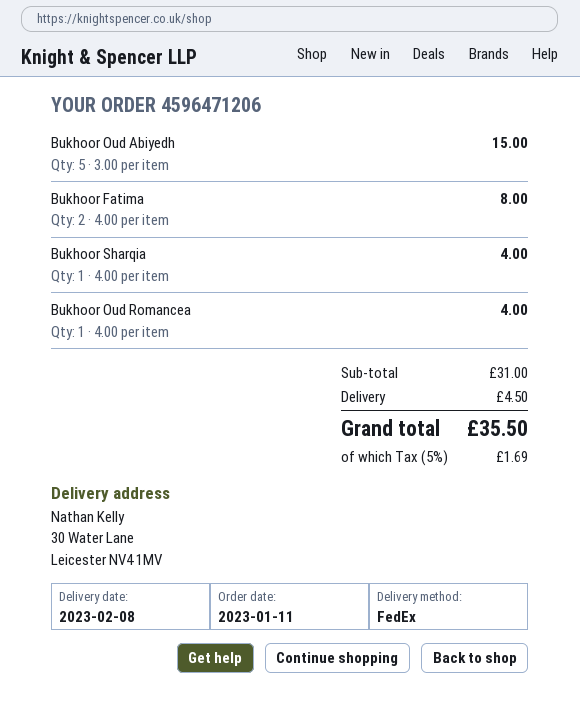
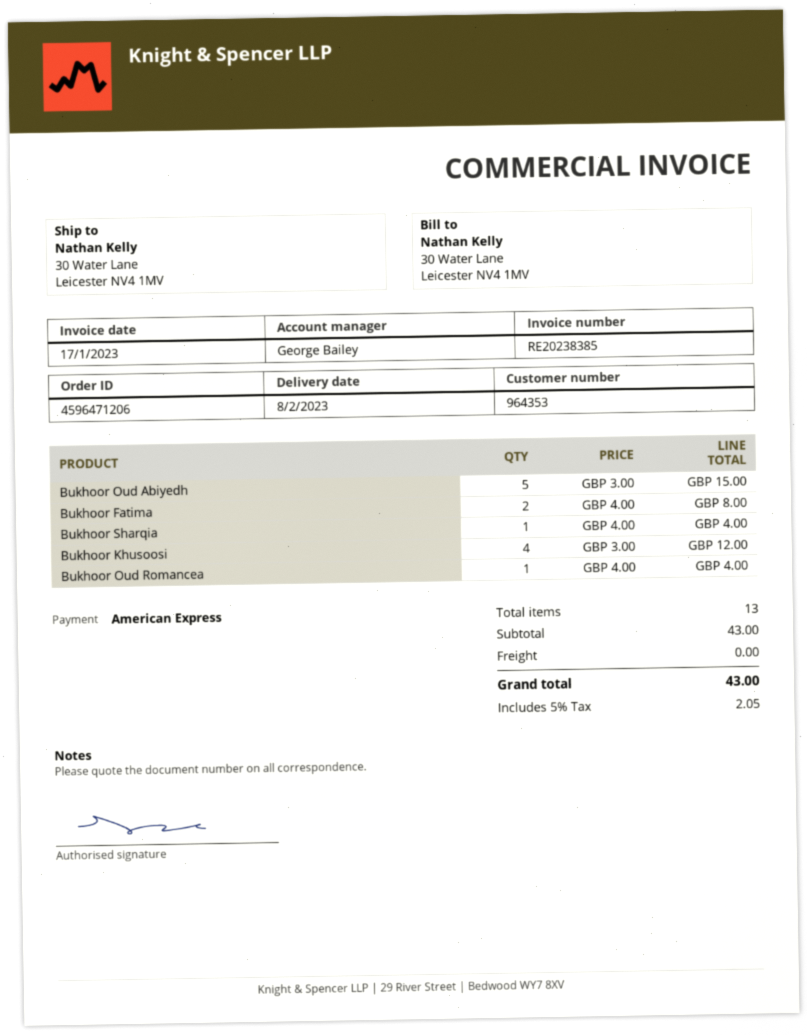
Bukhoor Khusoosi: none -> 4 x 3.00 = 12.00
subtotal: 31.00 -> 43.00
shipping: 4.50 -> 0.00
tax: 5% = 1.69 -> 5% = 2.05
total: 35.50 -> 43.00

